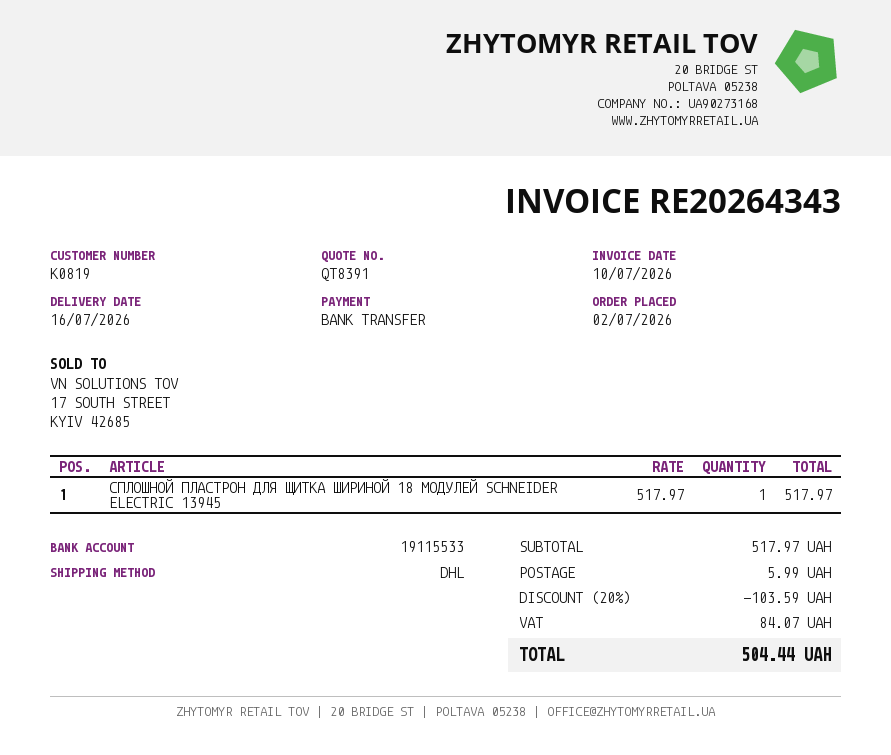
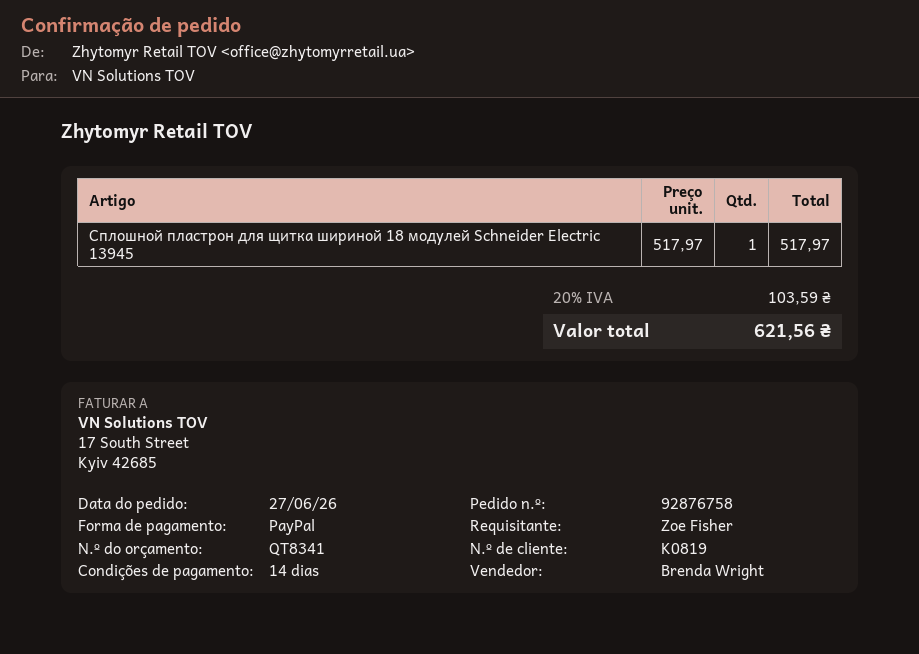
quote number: QT8391 -> QT8341
order date: 2026-07-02 -> 2026-06-27
payment method: bank transfer -> PayPal
discount: 20% = 103.59 -> none
shipping: 5.99 -> none
tax: 84.07 -> 103.59
total: 504.44 -> 621.56

